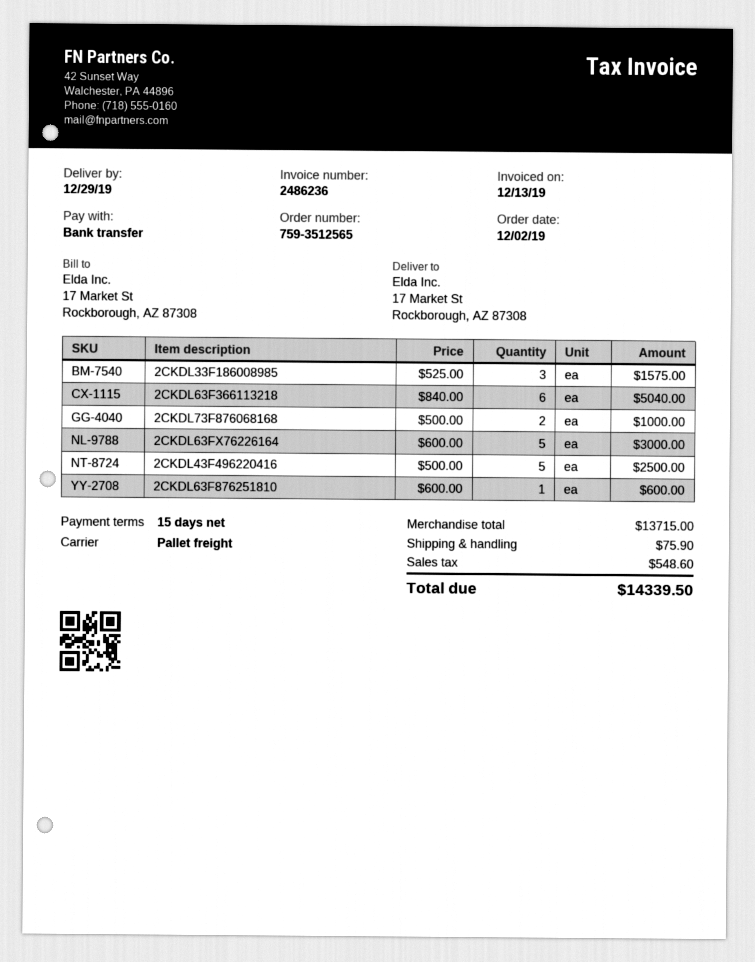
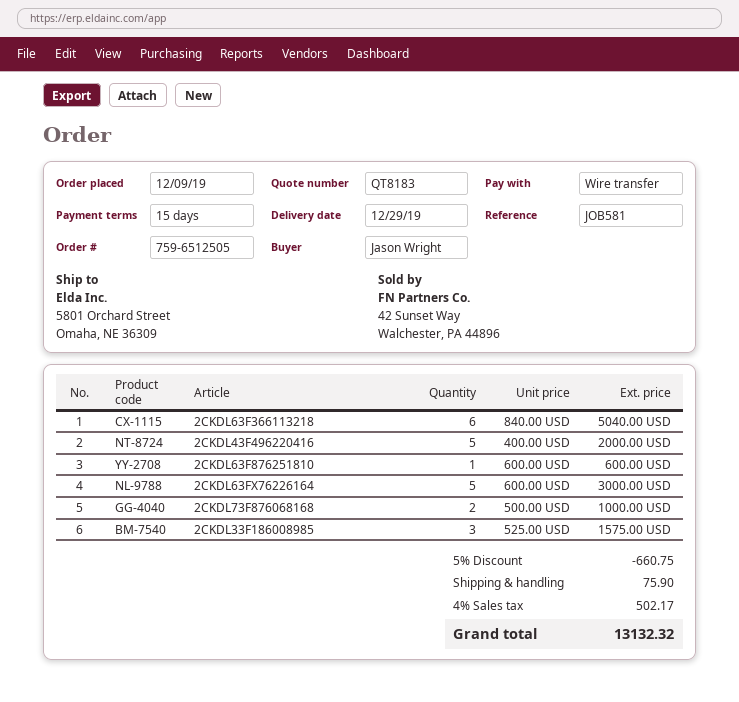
order number: 759-3512565 -> 759-6512505
order date: 2019-12-02 -> 2019-12-09
ship to: 17 Market St, Rockborough, AZ 87308 -> 5801 Orchard Street, Omaha, NE 36309
2CKDL43F496220416: 5 x 500.00 = 2500.00 -> 5 x 400.00 = 2000.00
discount: none -> 5% = 660.75
tax: 548.60 -> 502.17
total: 14339.50 -> 13132.32

